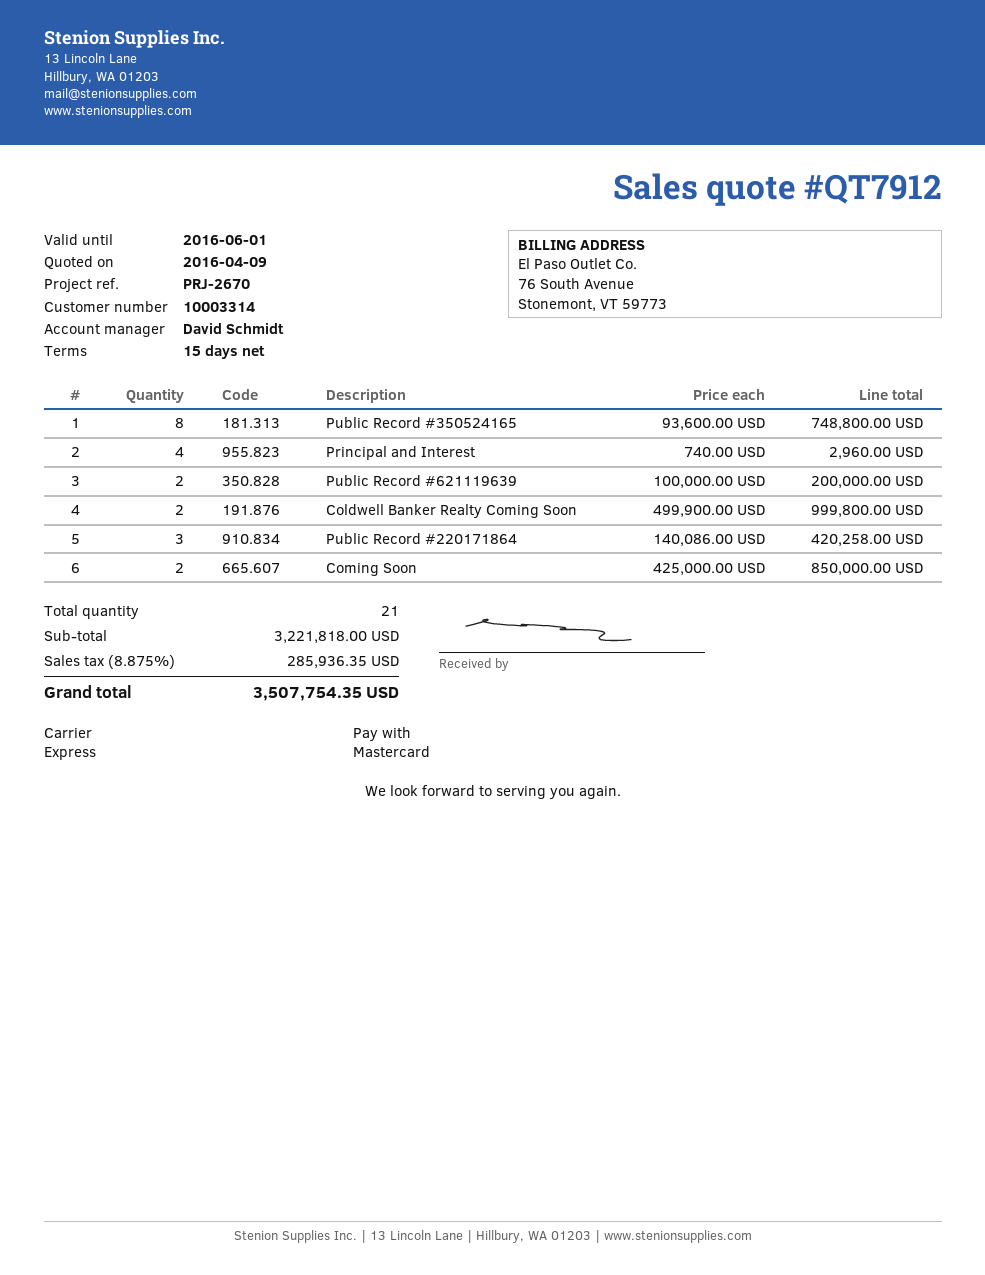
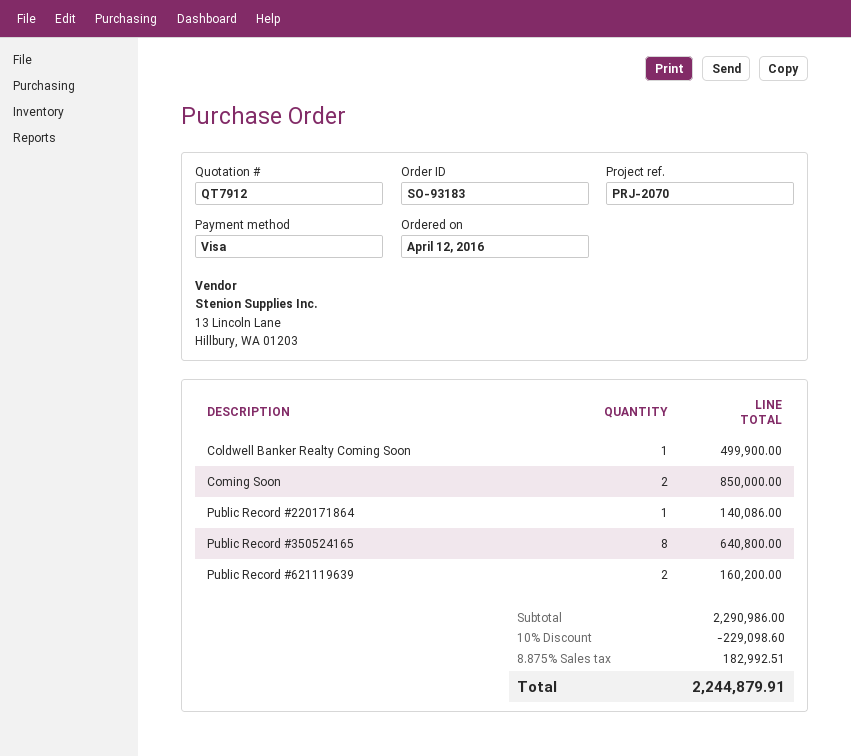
reference: PRJ-2670 -> PRJ-2070
payment method: Mastercard -> Visa
Public Record #350524165: 8 for 748800.00 -> 8 for 640800.00
Principal and Interest: 4 for 2960.00 -> none
Public Record #621119639: 2 for 200000.00 -> 2 for 160200.00
Coldwell Banker Realty Coming Soon: 2 for 999800.00 -> 1 for 499900.00
Public Record #220171864: 3 for 420258.00 -> 1 for 140086.00
subtotal: 3221818.00 -> 2290986.00
discount: none -> 10% = 229098.60
tax: 8.875% = 285936.35 -> 8.875% = 182992.51
total: 3507754.35 -> 2244879.91

